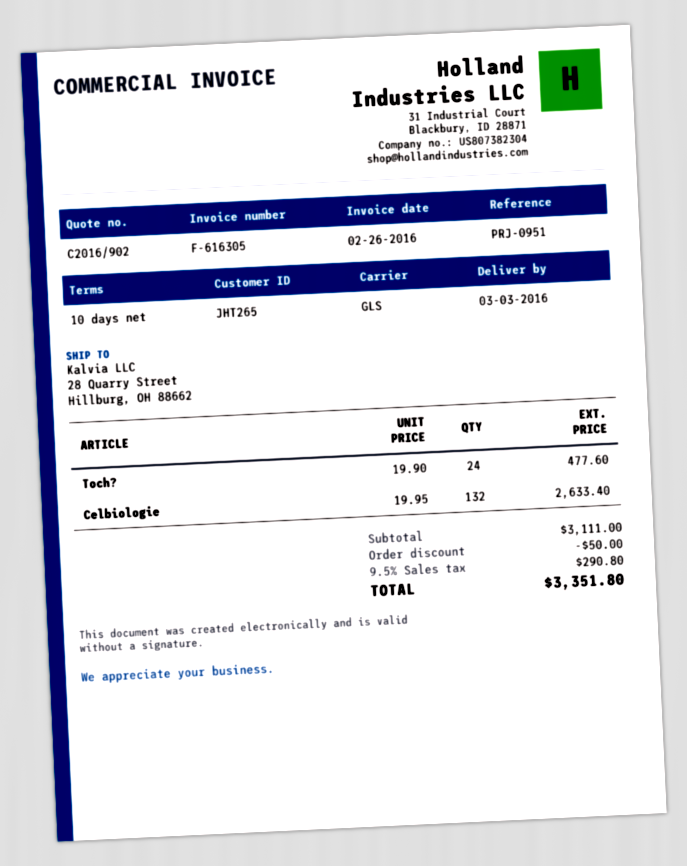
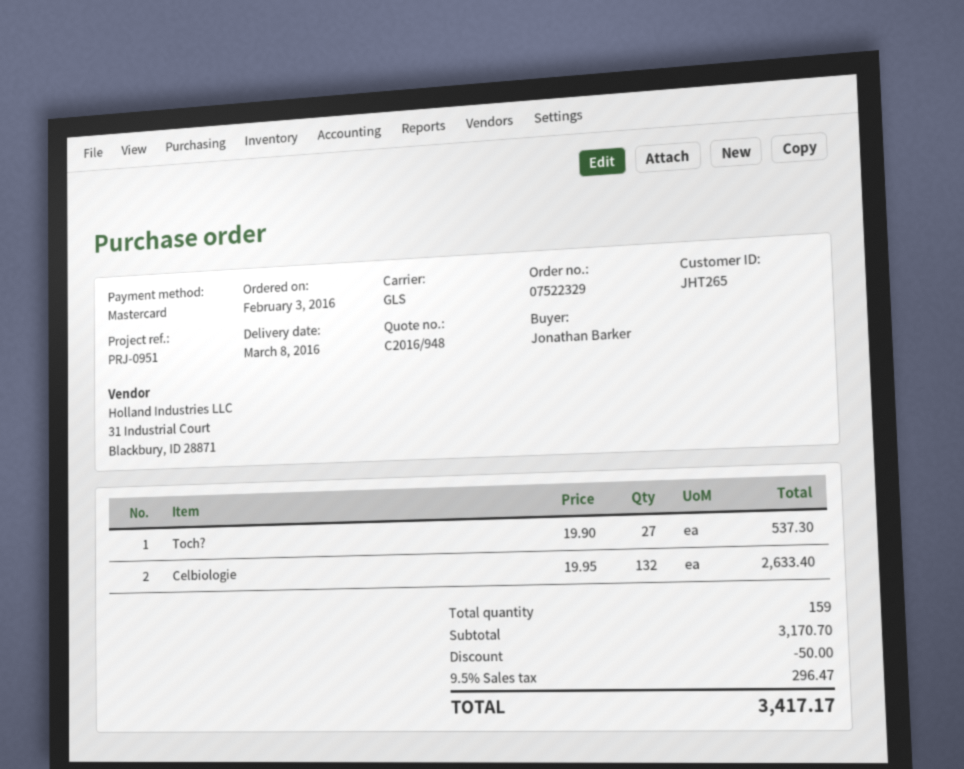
quote number: C2016/902 -> C2016/948
delivery date: 2016-03-03 -> 2016-03-08
Toch?: 24 x 19.90 = 477.60 -> 27 x 19.90 = 537.30
subtotal: 3111.00 -> 3170.70
tax: 9.5% = 290.80 -> 9.5% = 296.47
total: 3351.80 -> 3417.17

